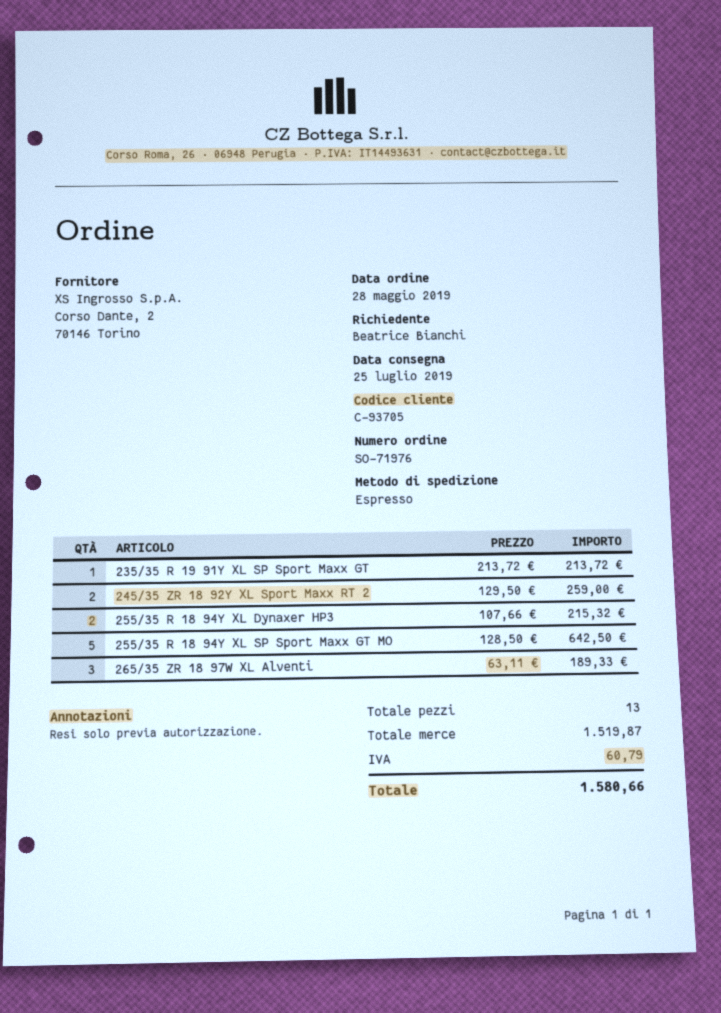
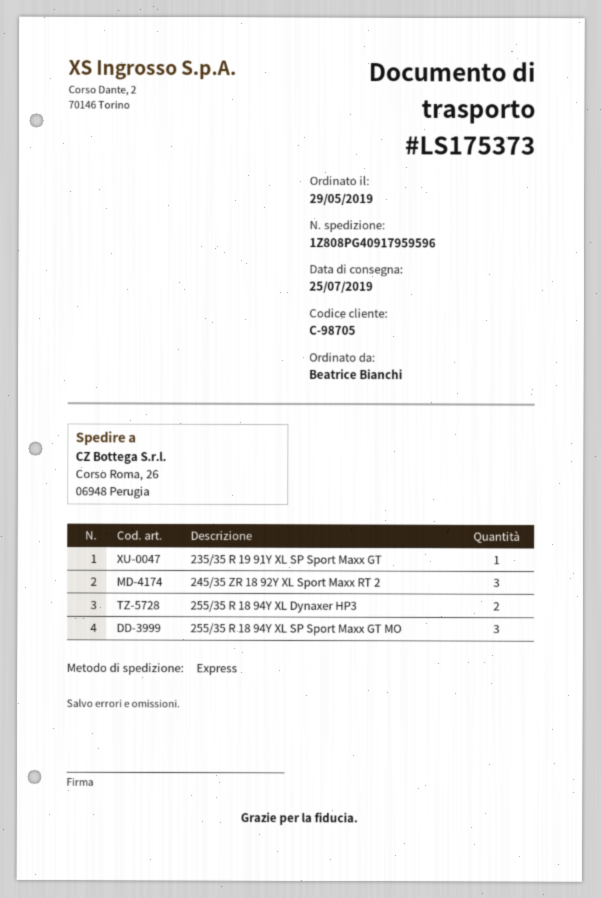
order date: 2019-05-28 -> 2019-05-29
customer number: C-93705 -> C-98705
245/35 ZR 18 92Y XL Sport Maxx RT 2: 2 -> 3
255/35 R 18 94Y XL SP Sport Maxx GT MO: 5 -> 3
265/35 ZR 18 97W XL Alventi: 3 -> none

